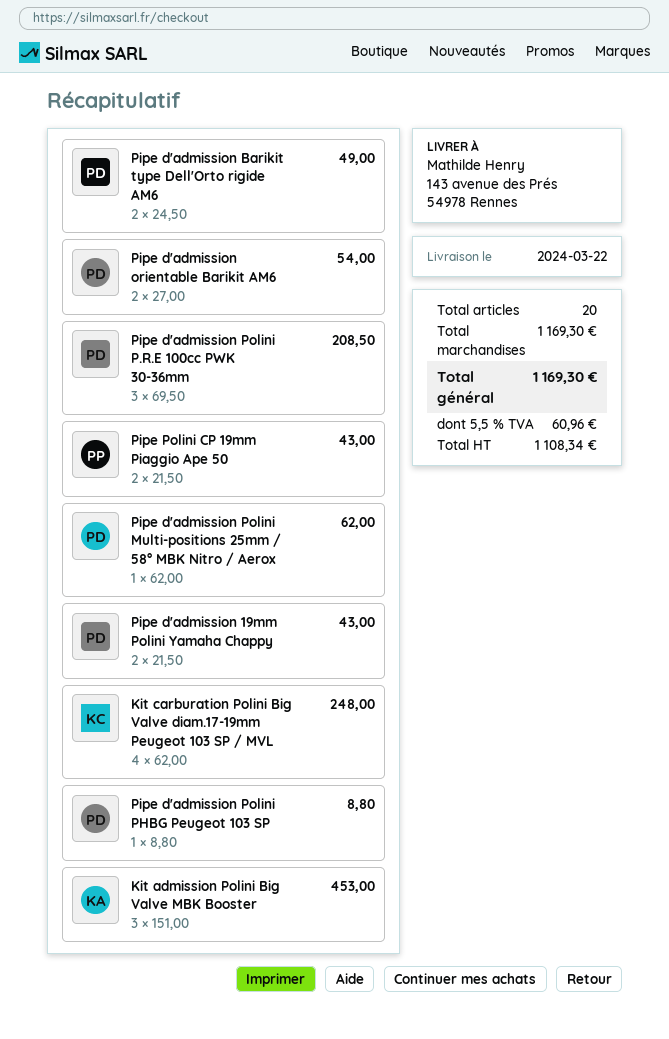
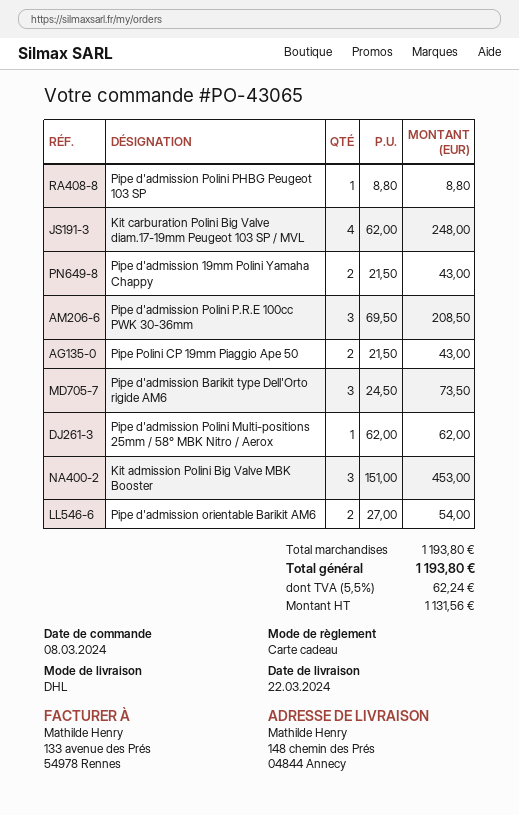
ship to: 143 avenue des Prés, 54978 Rennes -> 148 chemin des Prés, 04844 Annecy
Pipe d'admission Barikit type Dell'Orto rigide AM6: 2 x 24.50 = 49.00 -> 3 x 24.50 = 73.50
subtotal: 1169.30 -> 1193.80
net: 1108.34 -> 1131.56
tax: 5.5% = 60.96 -> 5.5% = 62.24
total: 1169.30 -> 1193.80

